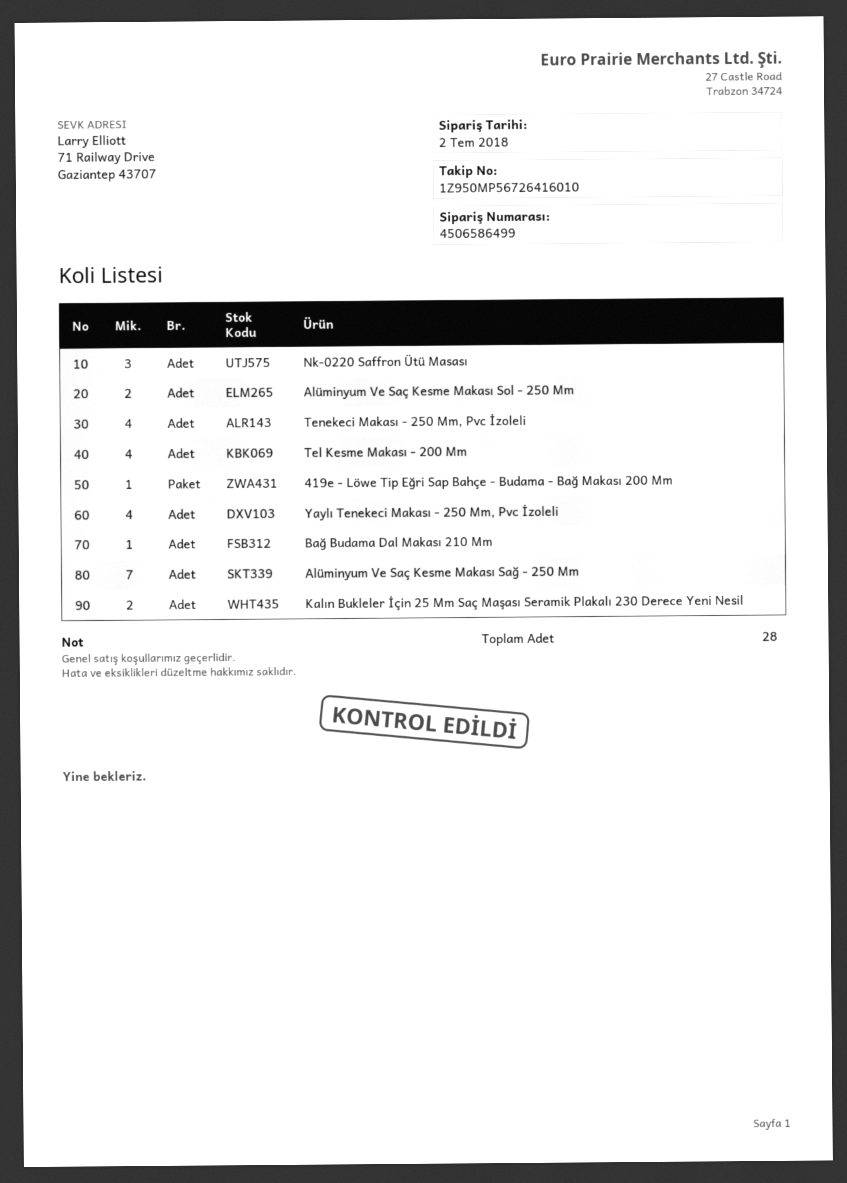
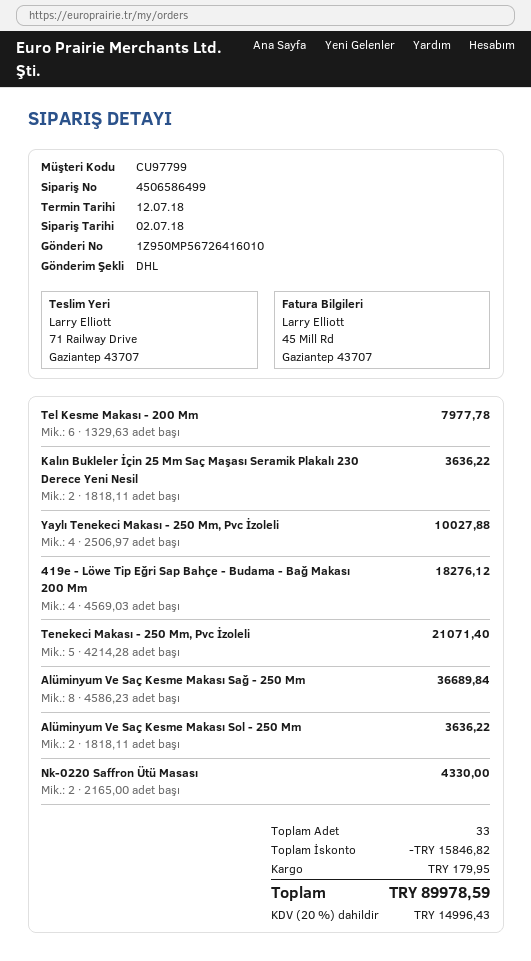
Nk-0220 Saffron Ütü Masası: 3 -> 2
Tenekeci Makası - 250 Mm, Pvc İzoleli: 4 -> 5
Tel Kesme Makası - 200 Mm: 4 -> 6
419e - Löwe Tip Eğri Sap Bahçe - Budama - Bağ Makası 200 Mm: 1 -> 4
Bağ Budama Dal Makası 210 Mm: 1 -> none
Alüminyum Ve Saç Kesme Makası Sağ - 250 Mm: 7 -> 8
total quantity: 28 -> 33

